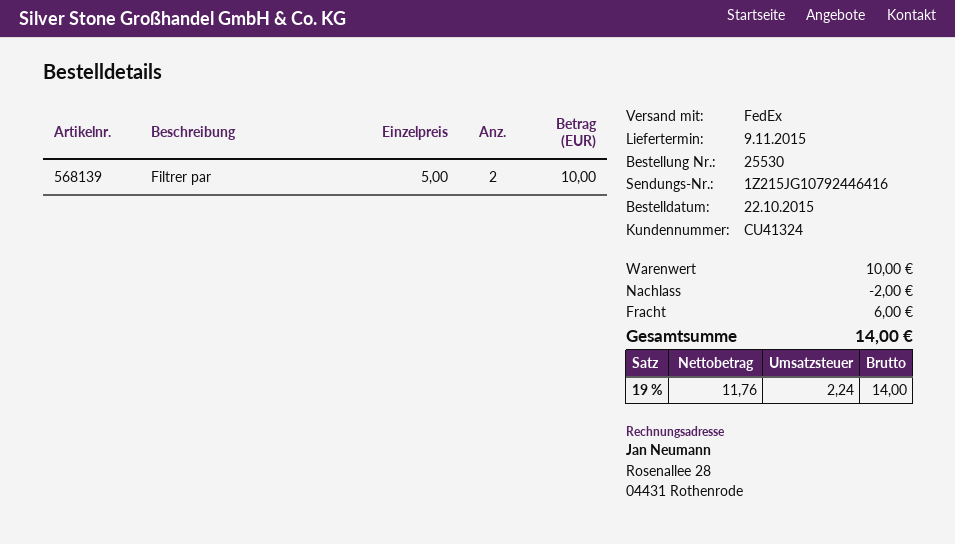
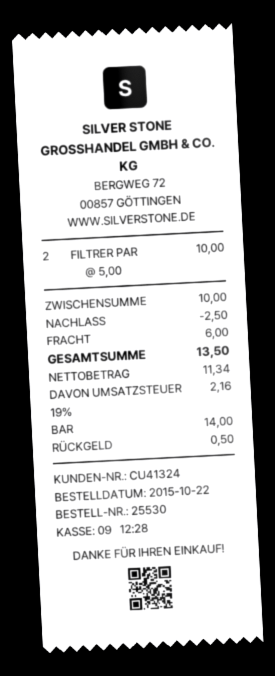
discount: 2.00 -> 2.50
net: 11.76 -> 11.34
tax: 19% = 2.24 -> 19% = 2.16
total: 14.00 -> 13.50

